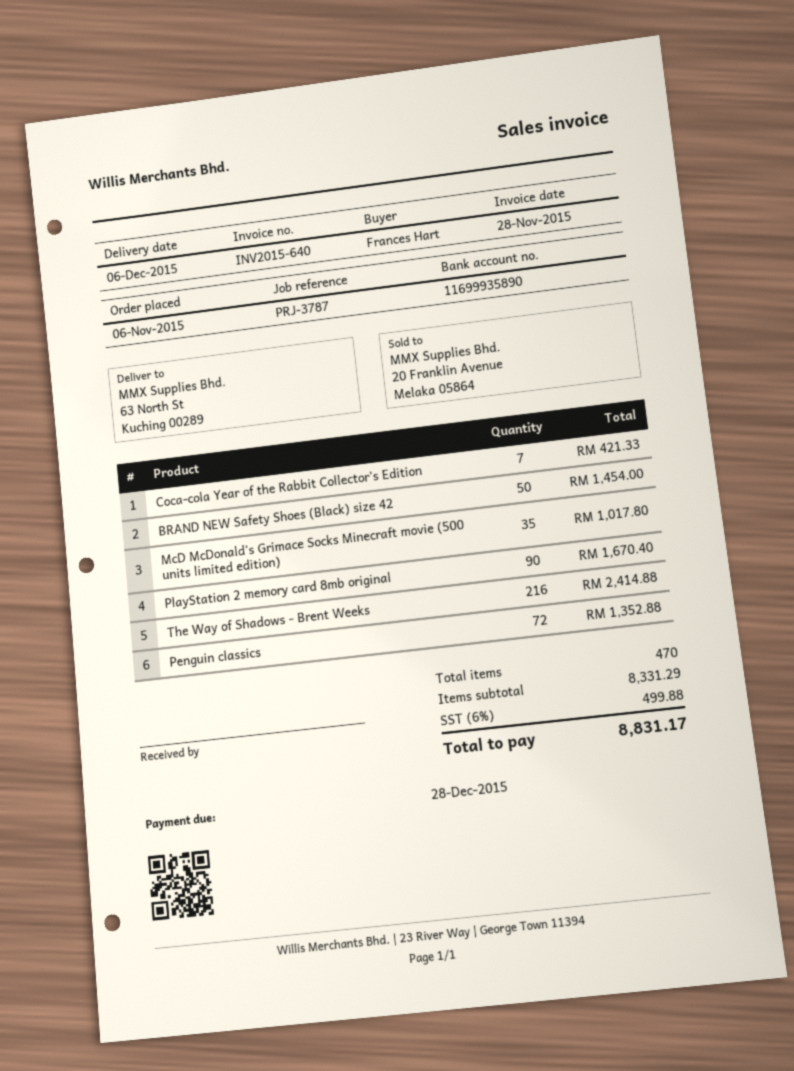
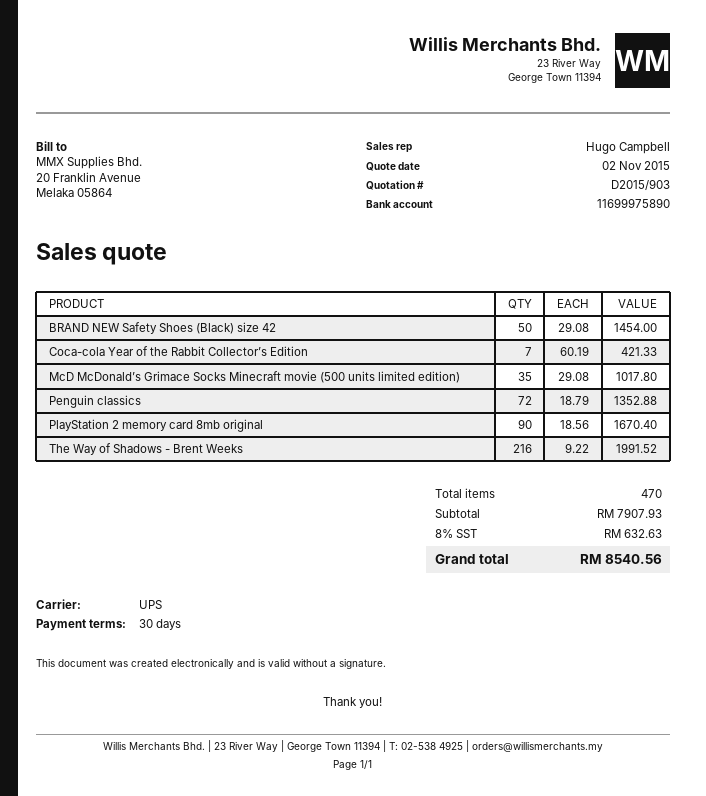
bank account: 11699935890 -> 11699975890
The Way of Shadows - Brent Weeks: 216 for 2414.88 -> 216 for 1991.52
subtotal: 8331.29 -> 7907.93
tax: 6% = 499.88 -> 8% = 632.63
total: 8831.17 -> 8540.56

